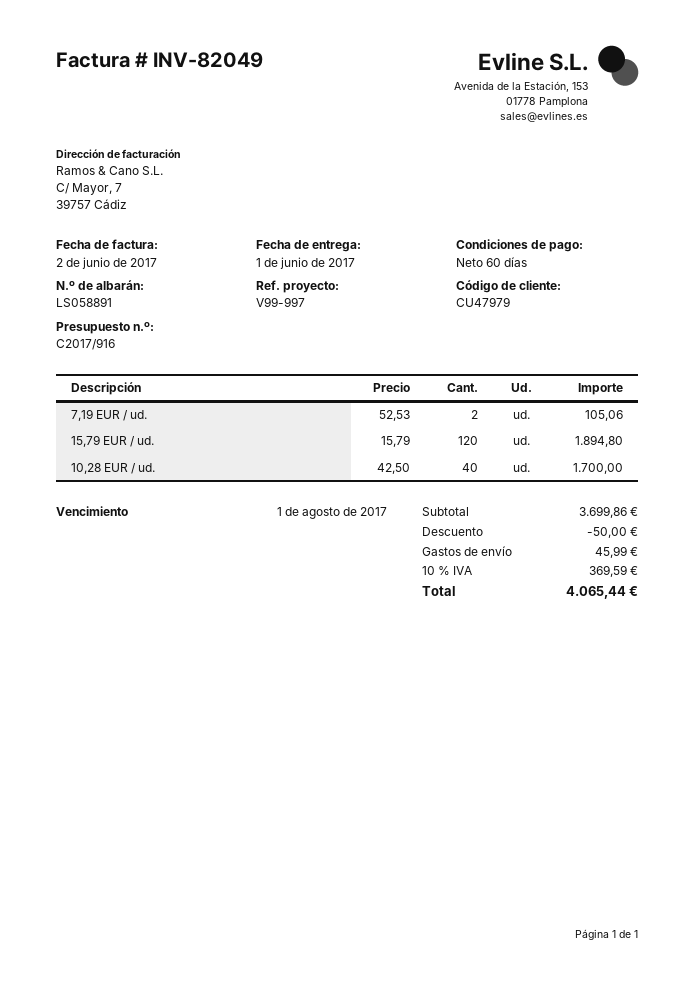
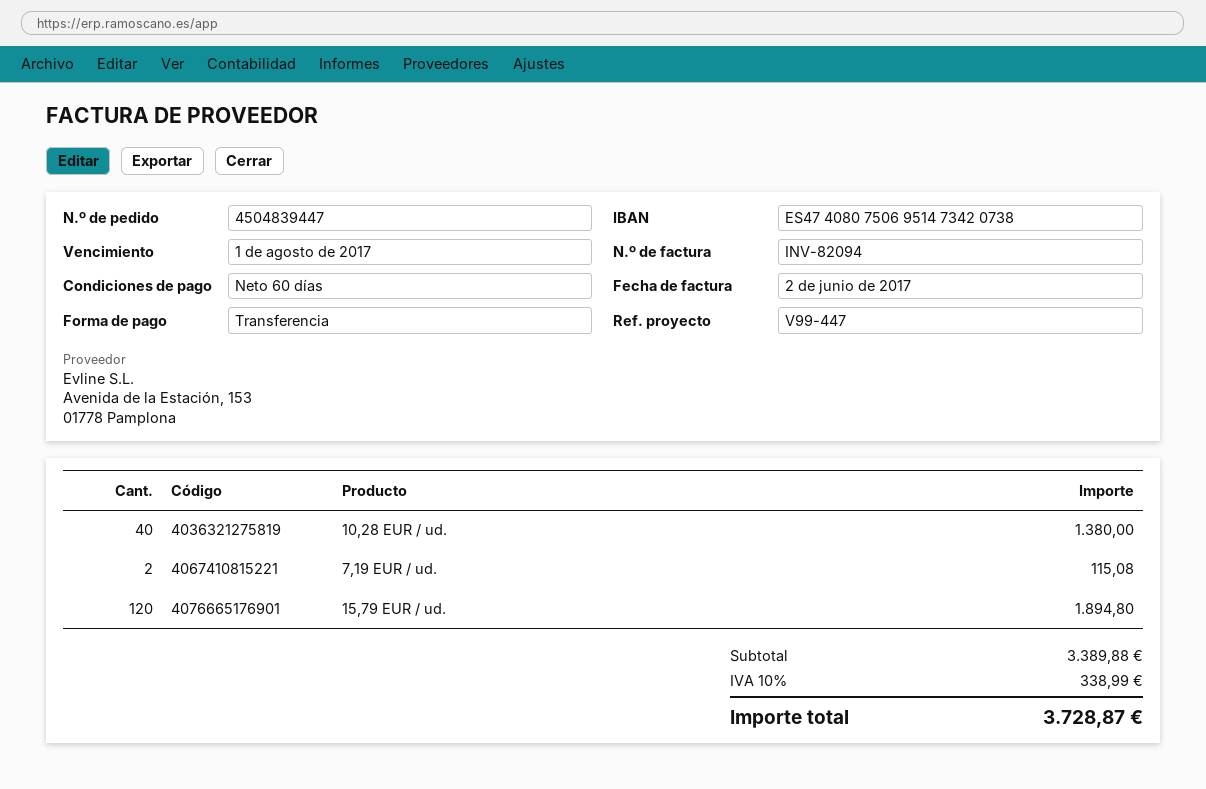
invoice number: INV-82049 -> INV-82094
reference: V99-997 -> V99-447
7,19 EUR / ud.: 2 for 105.06 -> 2 for 115.08
10,28 EUR / ud.: 40 for 1700.00 -> 40 for 1380.00
subtotal: 3699.86 -> 3389.88
discount: 50.00 -> none
shipping: 45.99 -> none
tax: 10% = 369.59 -> 10% = 338.99
total: 4065.44 -> 3728.87

